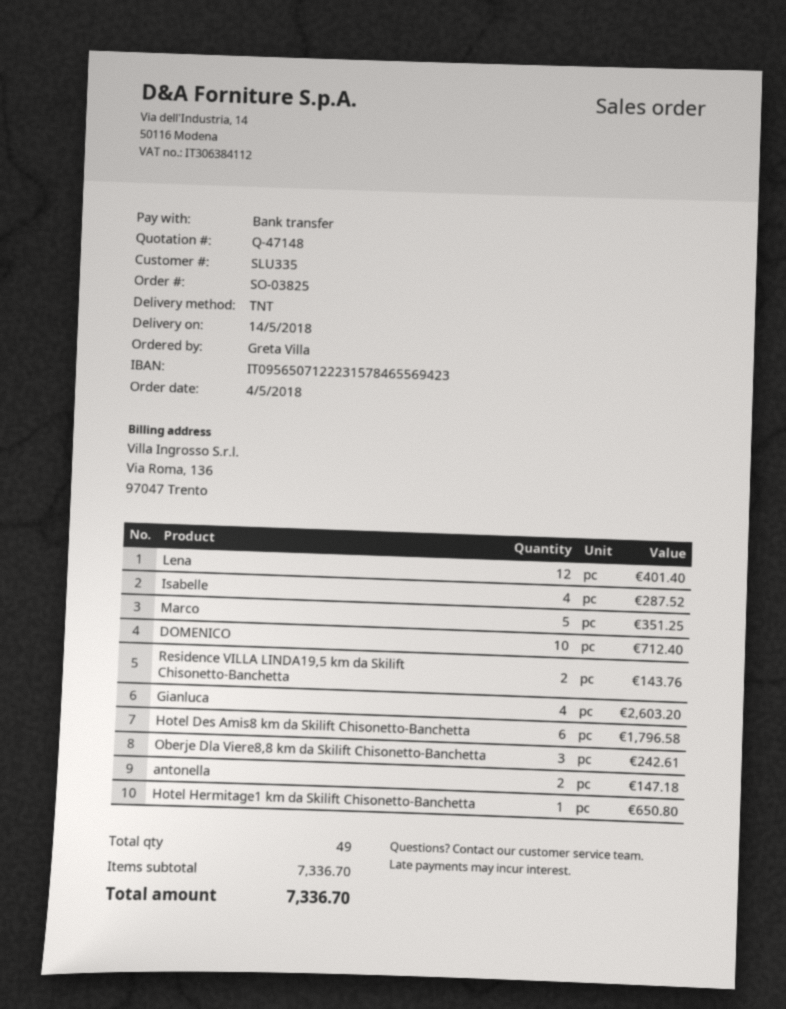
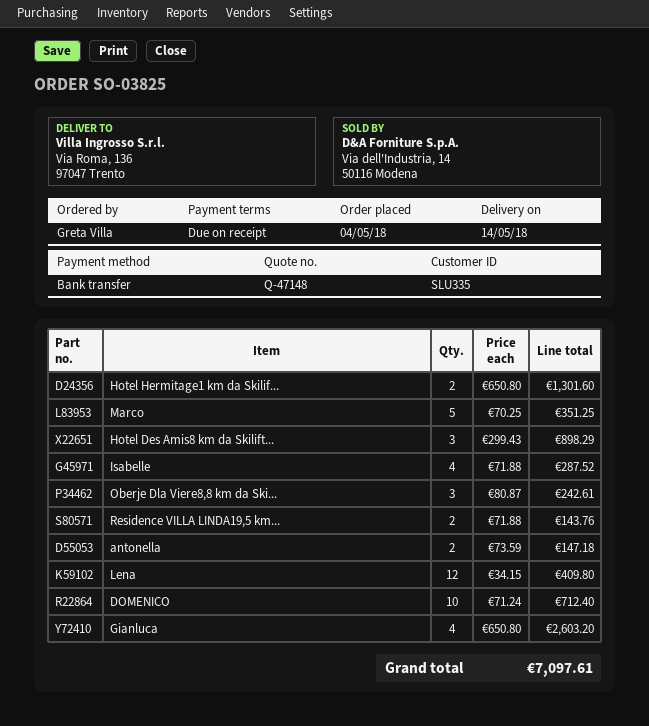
Lena: 12 for 401.40 -> 12 for 409.80
Hotel Des Amis8 km da Skilift Chisonetto-Banchetta: 6 for 1796.58 -> 3 for 898.29
Hotel Hermitage1 km da Skilift Chisonetto-Banchetta: 1 for 650.80 -> 2 for 1301.60
total: 7336.70 -> 7097.61

